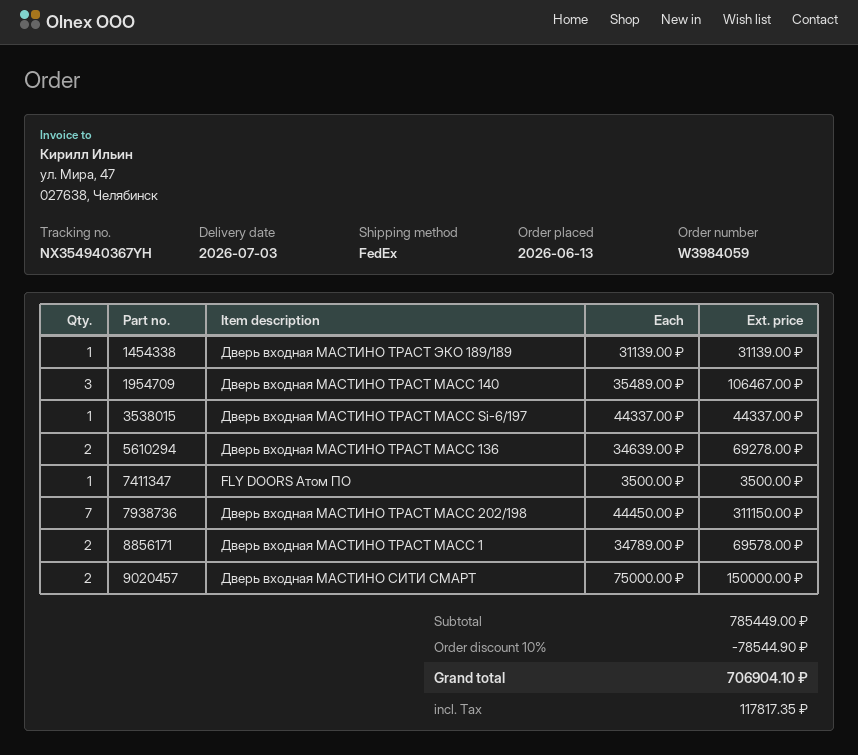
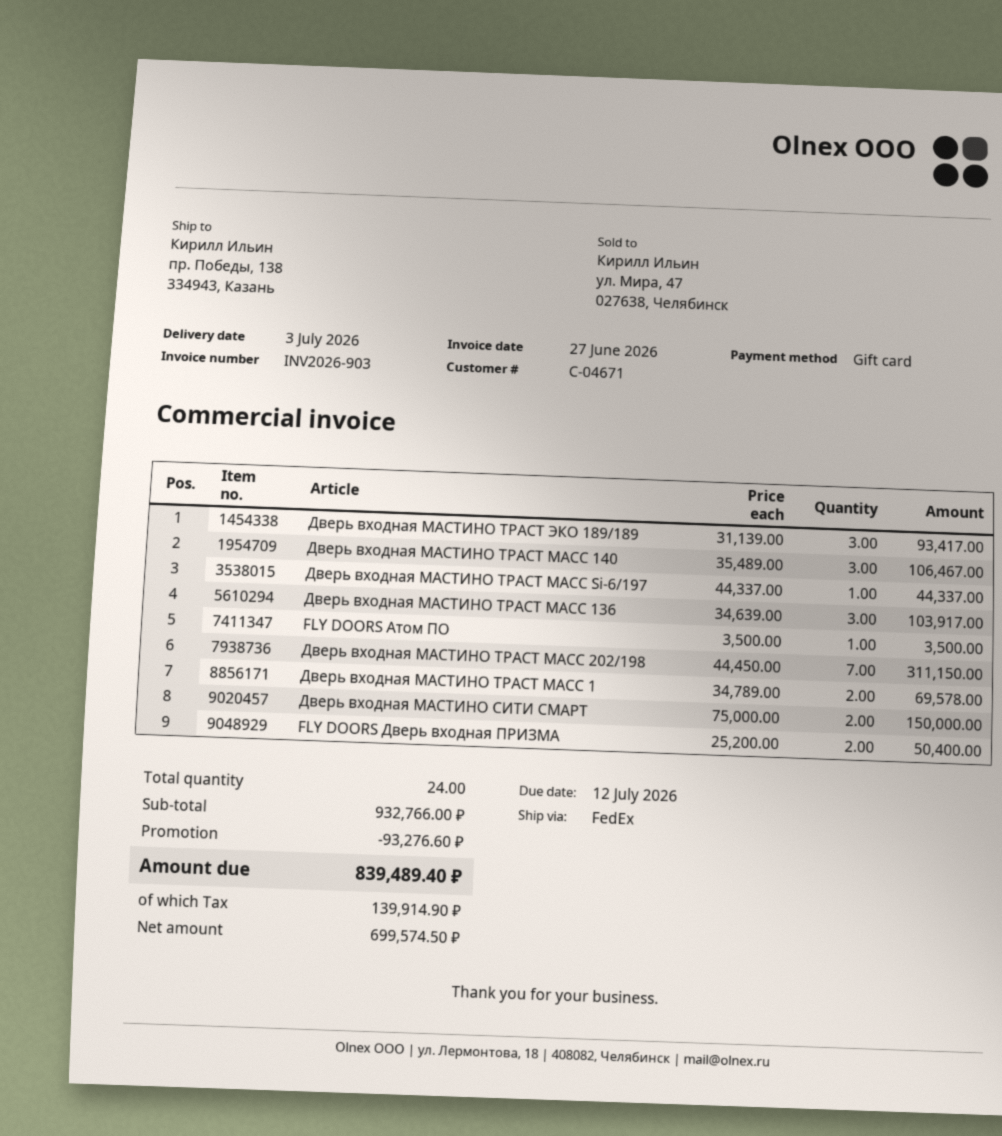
Дверь входная МАСТИНО ТРАСТ ЭКО 189/189: 1 x 31139.00 = 31139.00 -> 3 x 31139.00 = 93417.00
Дверь входная МАСТИНО ТРАСТ МАСС 136: 2 x 34639.00 = 69278.00 -> 3 x 34639.00 = 103917.00
FLY DOORS Дверь входная ПРИЗМА: none -> 2 x 25200.00 = 50400.00
subtotal: 785449.00 -> 932766.00
discount: 78544.90 -> 93276.60
tax: 117817.35 -> 139914.90
total: 706904.10 -> 839489.40

